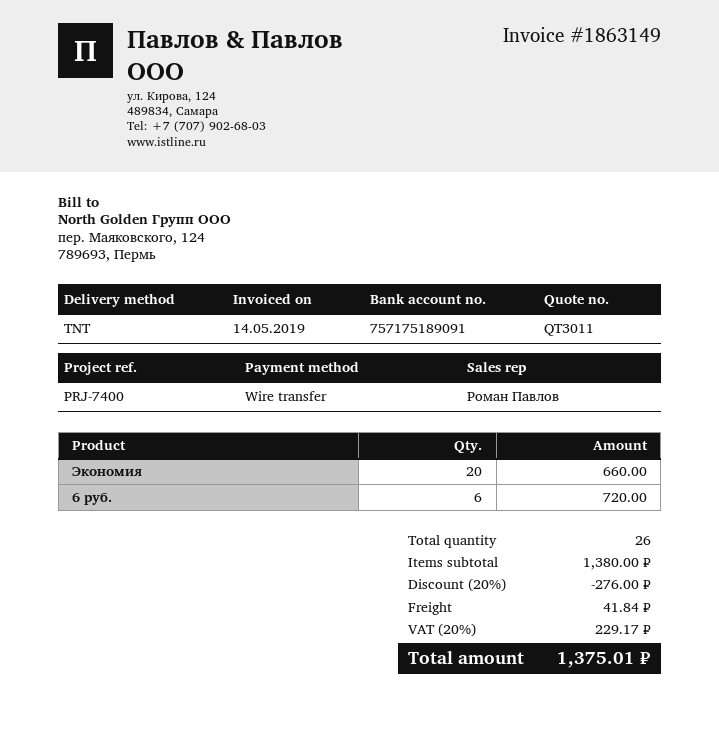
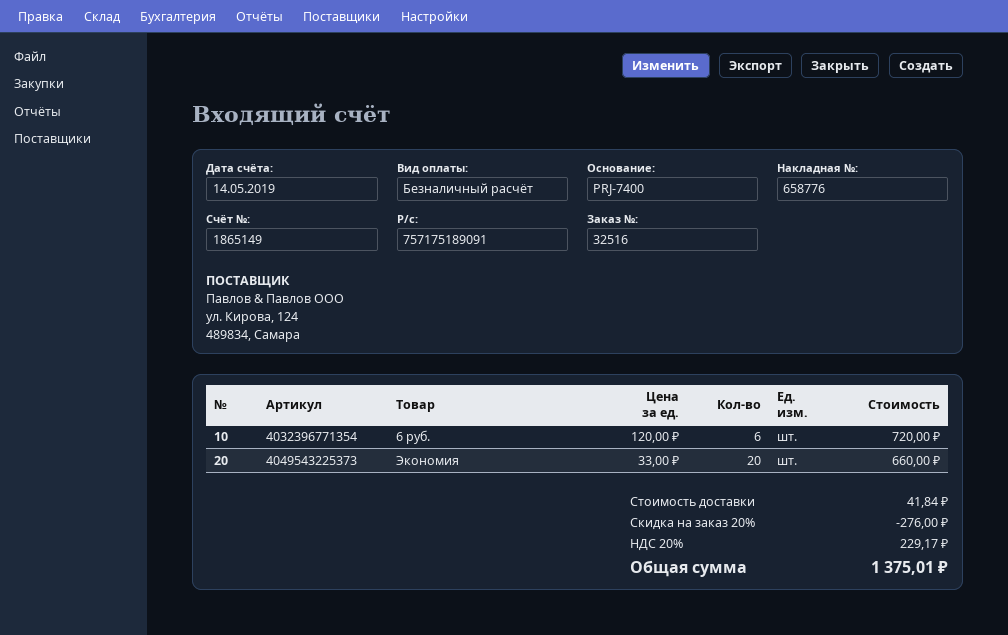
invoice number: 1863149 -> 1865149

